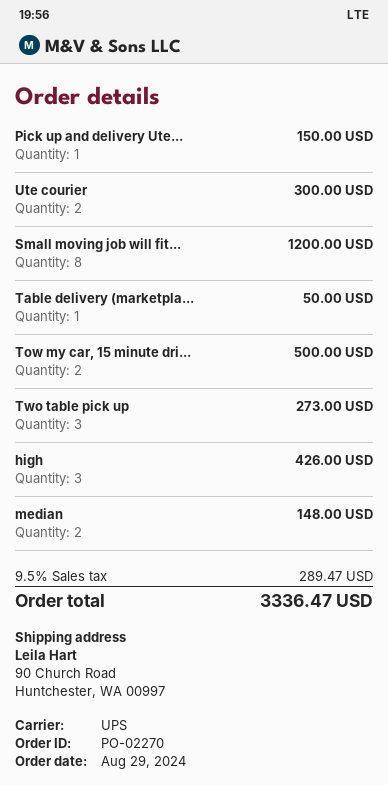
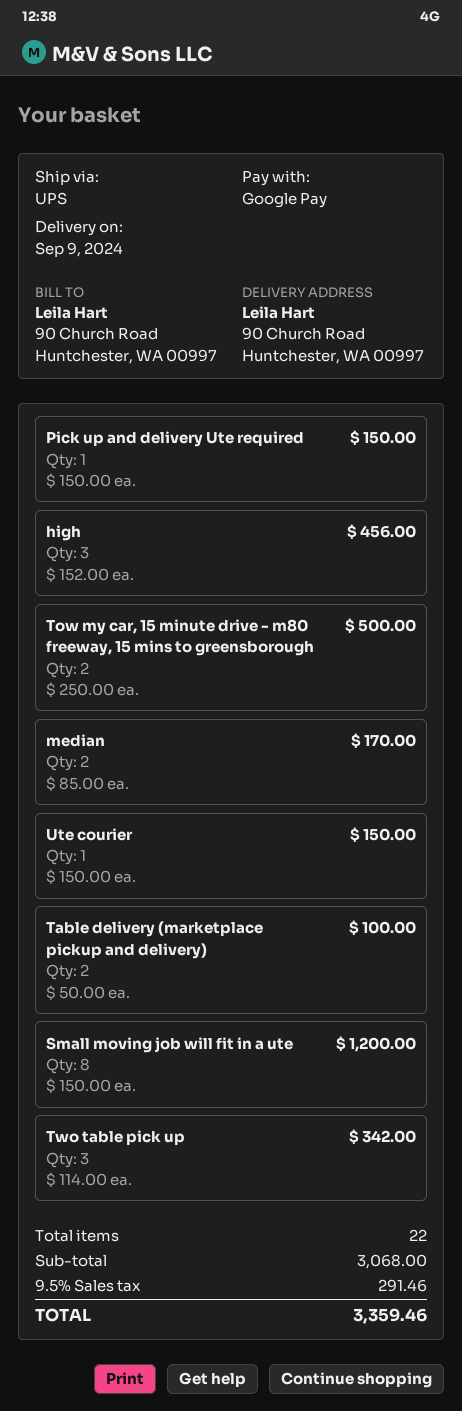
Ute courier: 2 for 300.00 -> 1 for 150.00
Table delivery (marketpla...: 1 for 50.00 -> 2 for 100.00
Two table pick up: 3 for 273.00 -> 3 for 342.00
high: 3 for 426.00 -> 3 for 456.00
median: 2 for 148.00 -> 2 for 170.00
tax: 9.5% = 289.47 -> 9.5% = 291.46
total: 3336.47 -> 3359.46

